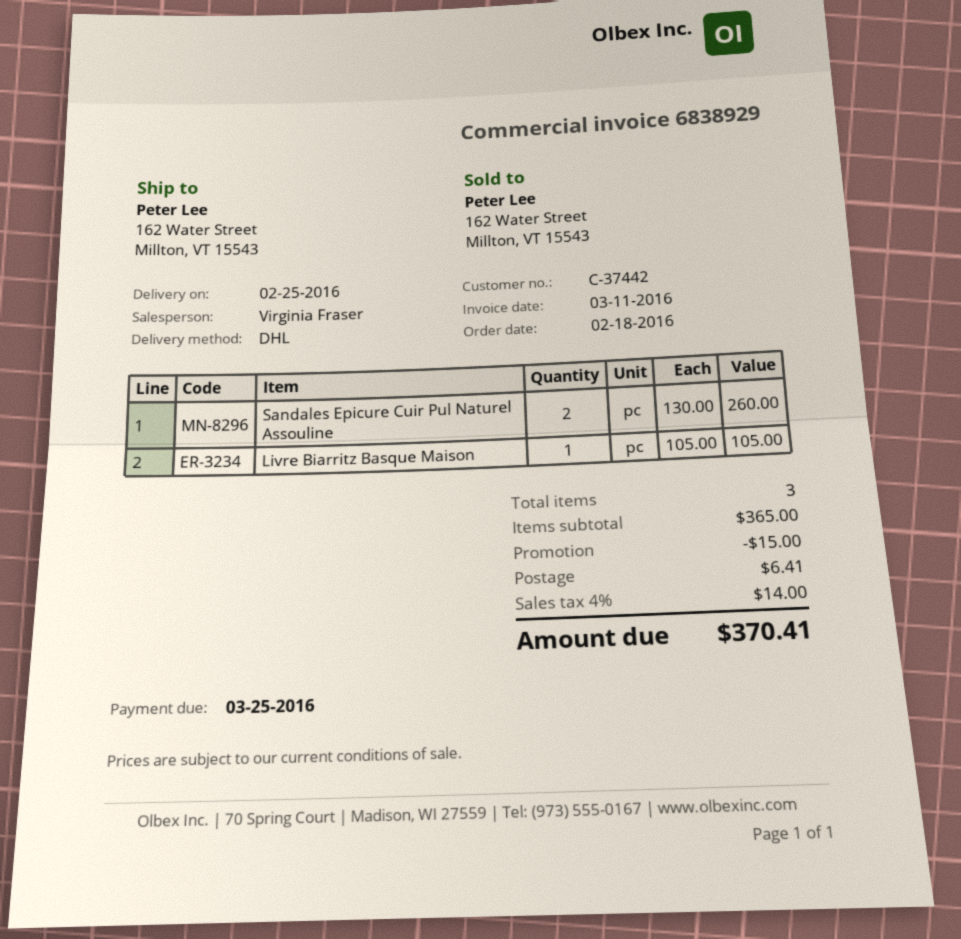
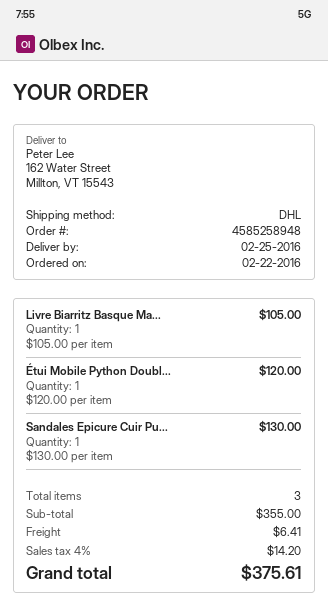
order date: 2016-02-18 -> 2016-02-22
Sandales Epicure Cuir Pul Naturel Assouline: 2 x 130.00 = 260.00 -> 1 x 130.00 = 130.00
Étui Mobile Python Doubl...: none -> 1 x 120.00 = 120.00
subtotal: 365.00 -> 355.00
discount: 15.00 -> none
tax: 4% = 14.00 -> 4% = 14.20
total: 370.41 -> 375.61

